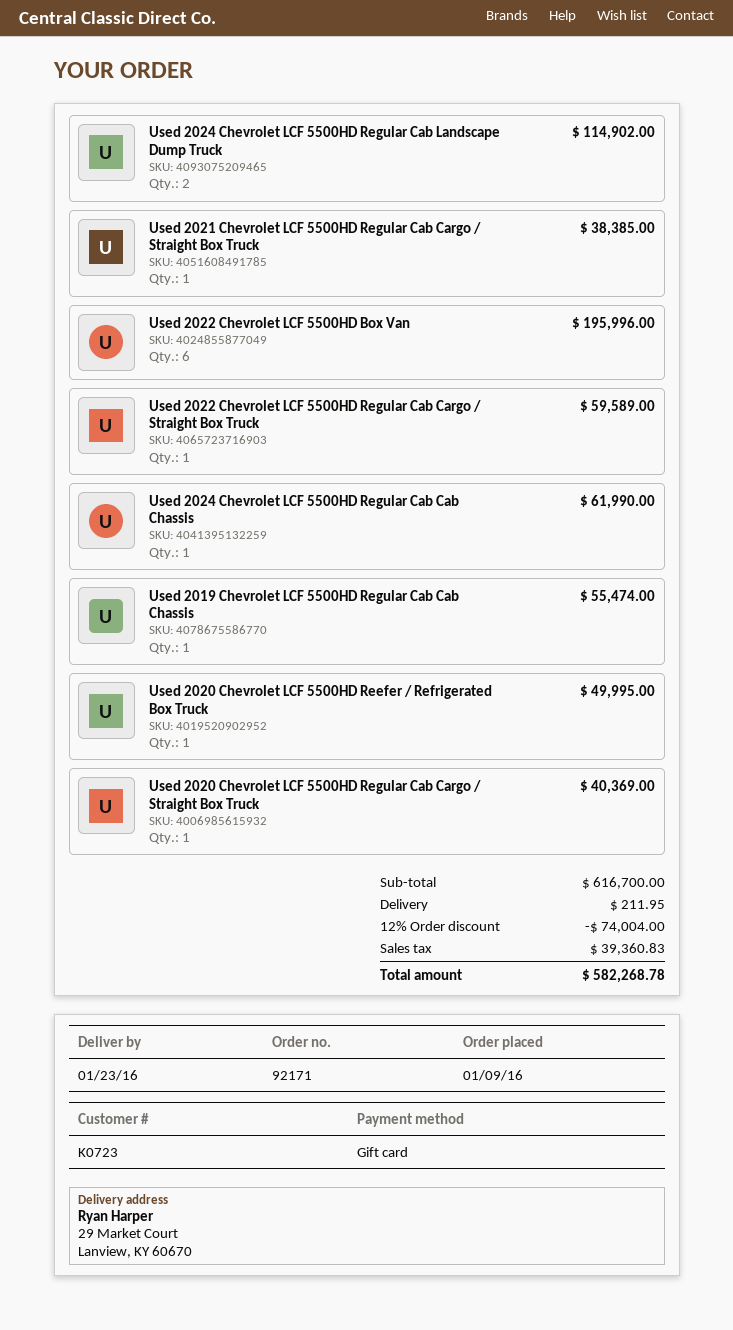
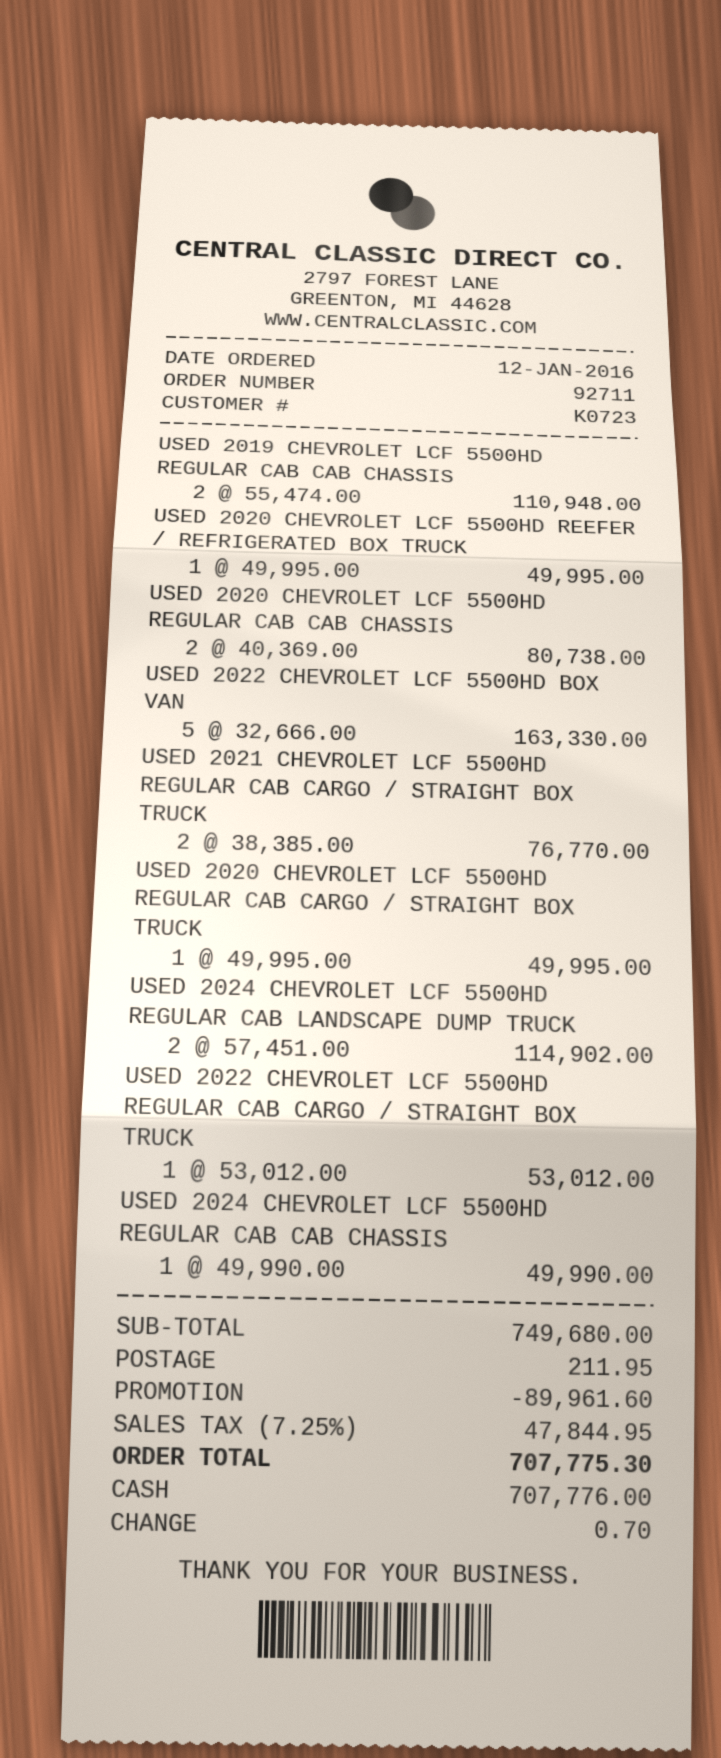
order number: 92171 -> 92711
order date: 2016-01-09 -> 2016-01-12
payment method: gift card -> cash
Used 2021 Chevrolet LCF 5500HD Regular Cab Cargo / Straight Box Truck: 1 for 38385.00 -> 2 for 76770.00
Used 2022 Chevrolet LCF 5500HD Box Van: 6 for 195996.00 -> 5 for 163330.00
Used 2022 Chevrolet LCF 5500HD Regular Cab Cargo / Straight Box Truck: 1 for 59589.00 -> 1 for 53012.00
Used 2024 Chevrolet LCF 5500HD Regular Cab Cab Chassis: 1 for 61990.00 -> 1 for 49990.00
Used 2019 Chevrolet LCF 5500HD Regular Cab Cab Chassis: 1 for 55474.00 -> 2 for 110948.00
Used 2020 Chevrolet LCF 5500HD Regular Cab Cargo / Straight Box Truck: 1 for 40369.00 -> 1 for 49995.00
USED 2020 CHEVROLET LCF 5500HD REGULAR CAB CAB CHASSIS: none -> 2 for 80738.00
subtotal: 616700.00 -> 749680.00
discount: 74004.00 -> 89961.60
tax: 39360.83 -> 47844.95
total: 582268.78 -> 707775.30

